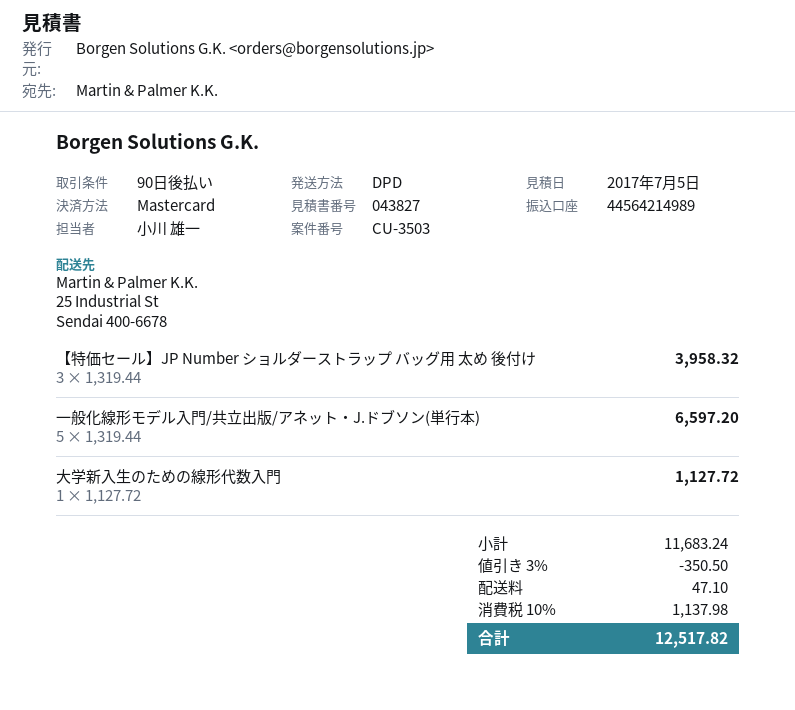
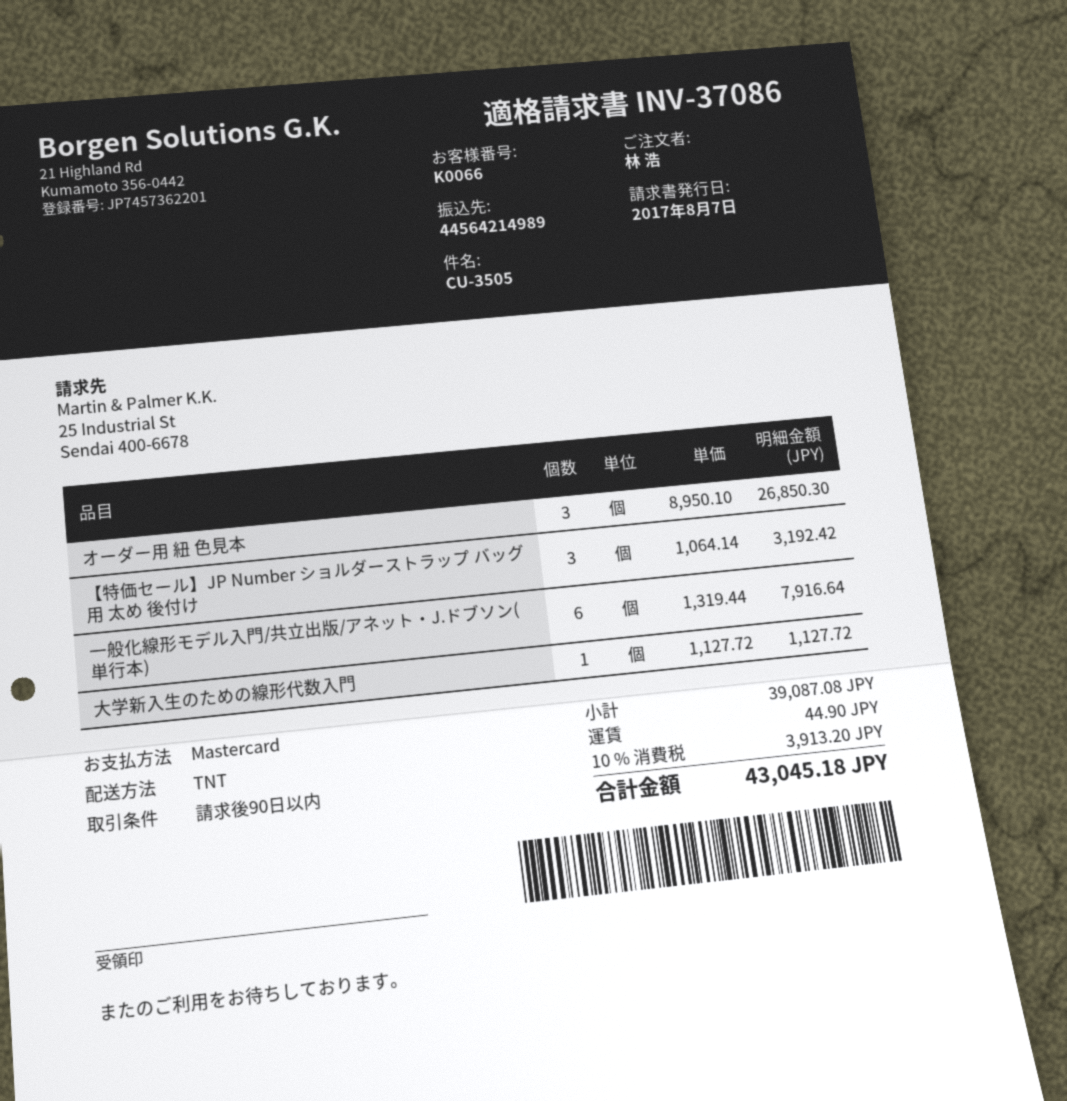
reference: CU-3503 -> CU-3505
shipping method: DPD -> TNT
【特価セール】JP Number ショルダーストラップ バッグ用 太め 後付け: 3 x 1319.44 = 3958.32 -> 3 x 1064.14 = 3192.42
一般化線形モデル入門/共立出版/アネット・J.ドブソン(単行本): 5 x 1319.44 = 6597.20 -> 6 x 1319.44 = 7916.64
オーダー用 紐 色見本: none -> 3 x 8950.10 = 26850.30
subtotal: 11683.24 -> 39087.08
discount: 3% = 350.50 -> none
shipping: 47.10 -> 44.90
tax: 10% = 1137.98 -> 10% = 3913.20
total: 12517.82 -> 43045.18

